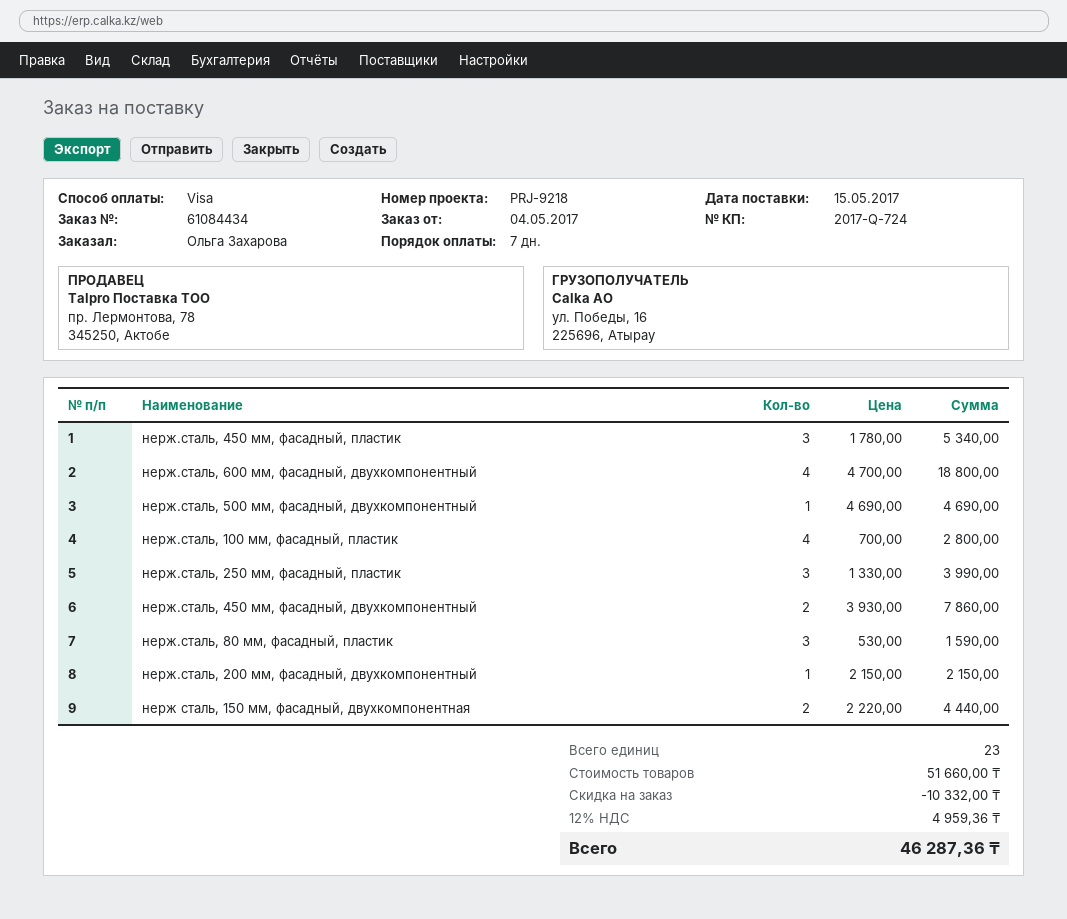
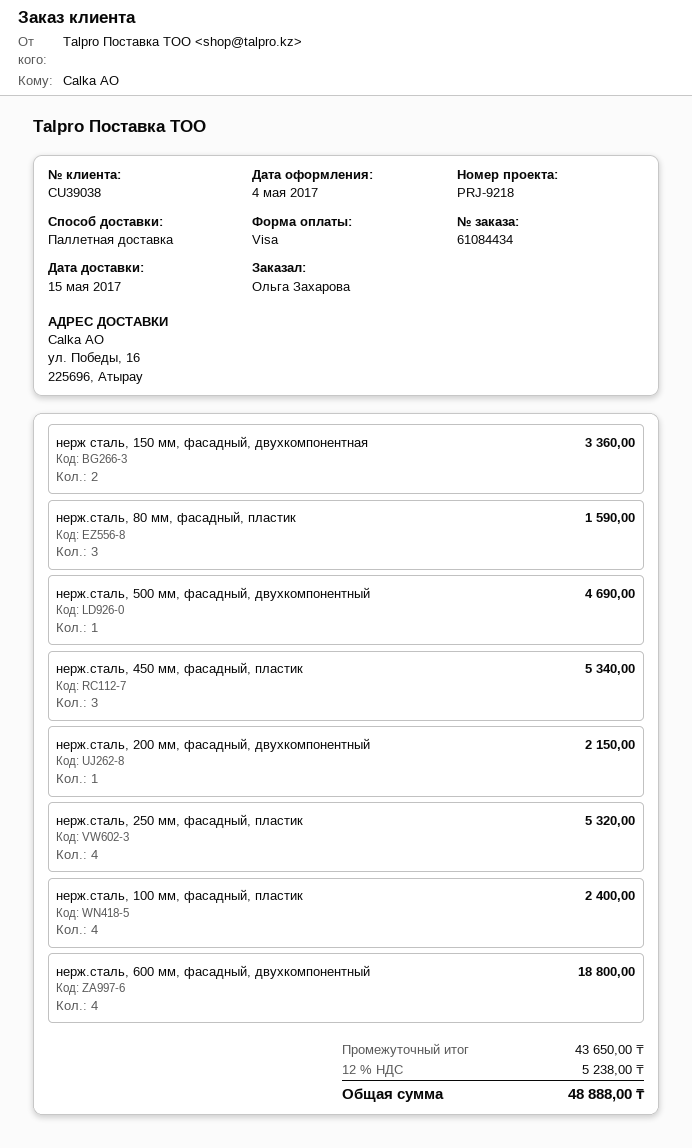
нерж.сталь, 100 мм, фасадный, пластик: 4 for 2800.00 -> 4 for 2400.00
нерж.сталь, 250 мм, фасадный, пластик: 3 for 3990.00 -> 4 for 5320.00
нерж.сталь, 450 мм, фасадный, двухкомпонентный: 2 for 7860.00 -> none
нерж сталь, 150 мм, фасадный, двухкомпонентная: 2 for 4440.00 -> 2 for 3360.00
subtotal: 51660.00 -> 43650.00
discount: 10332.00 -> none
tax: 12% = 4959.36 -> 12% = 5238.00
total: 46287.36 -> 48888.00

